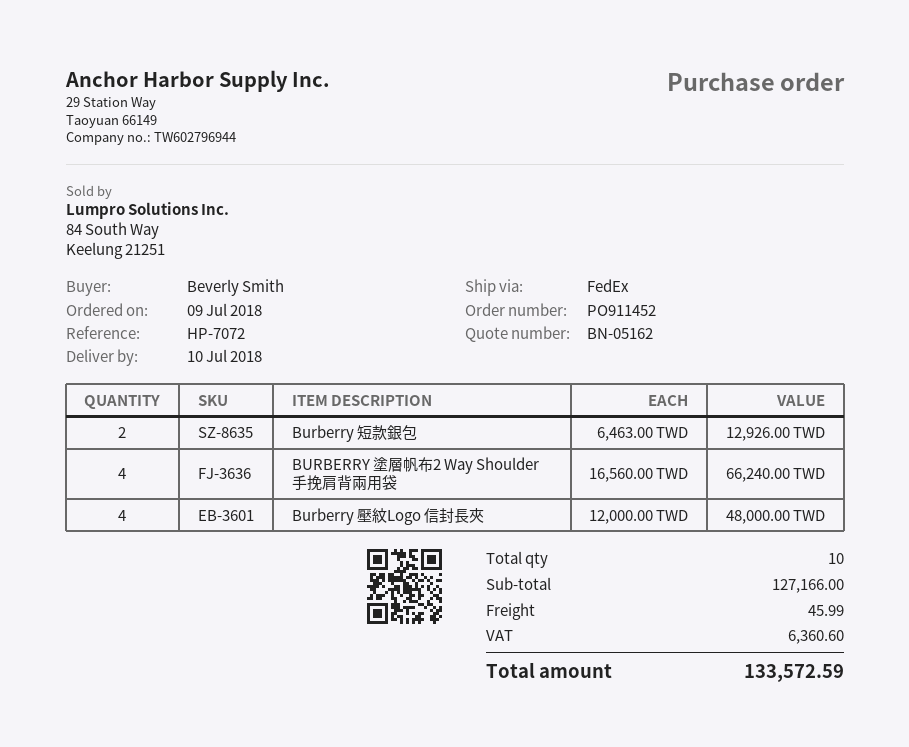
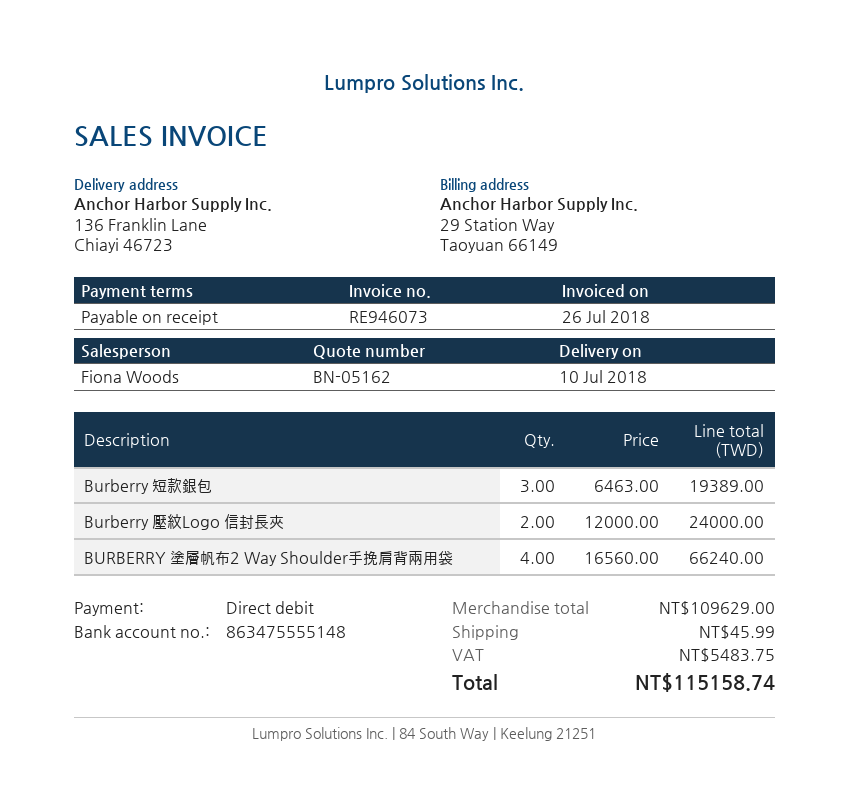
Burberry 短款銀包: 2 x 6463.00 = 12926.00 -> 3 x 6463.00 = 19389.00
Burberry 壓紋Logo 信封長夾: 4 x 12000.00 = 48000.00 -> 2 x 12000.00 = 24000.00
subtotal: 127166.00 -> 109629.00
tax: 6360.60 -> 5483.75
total: 133572.59 -> 115158.74

